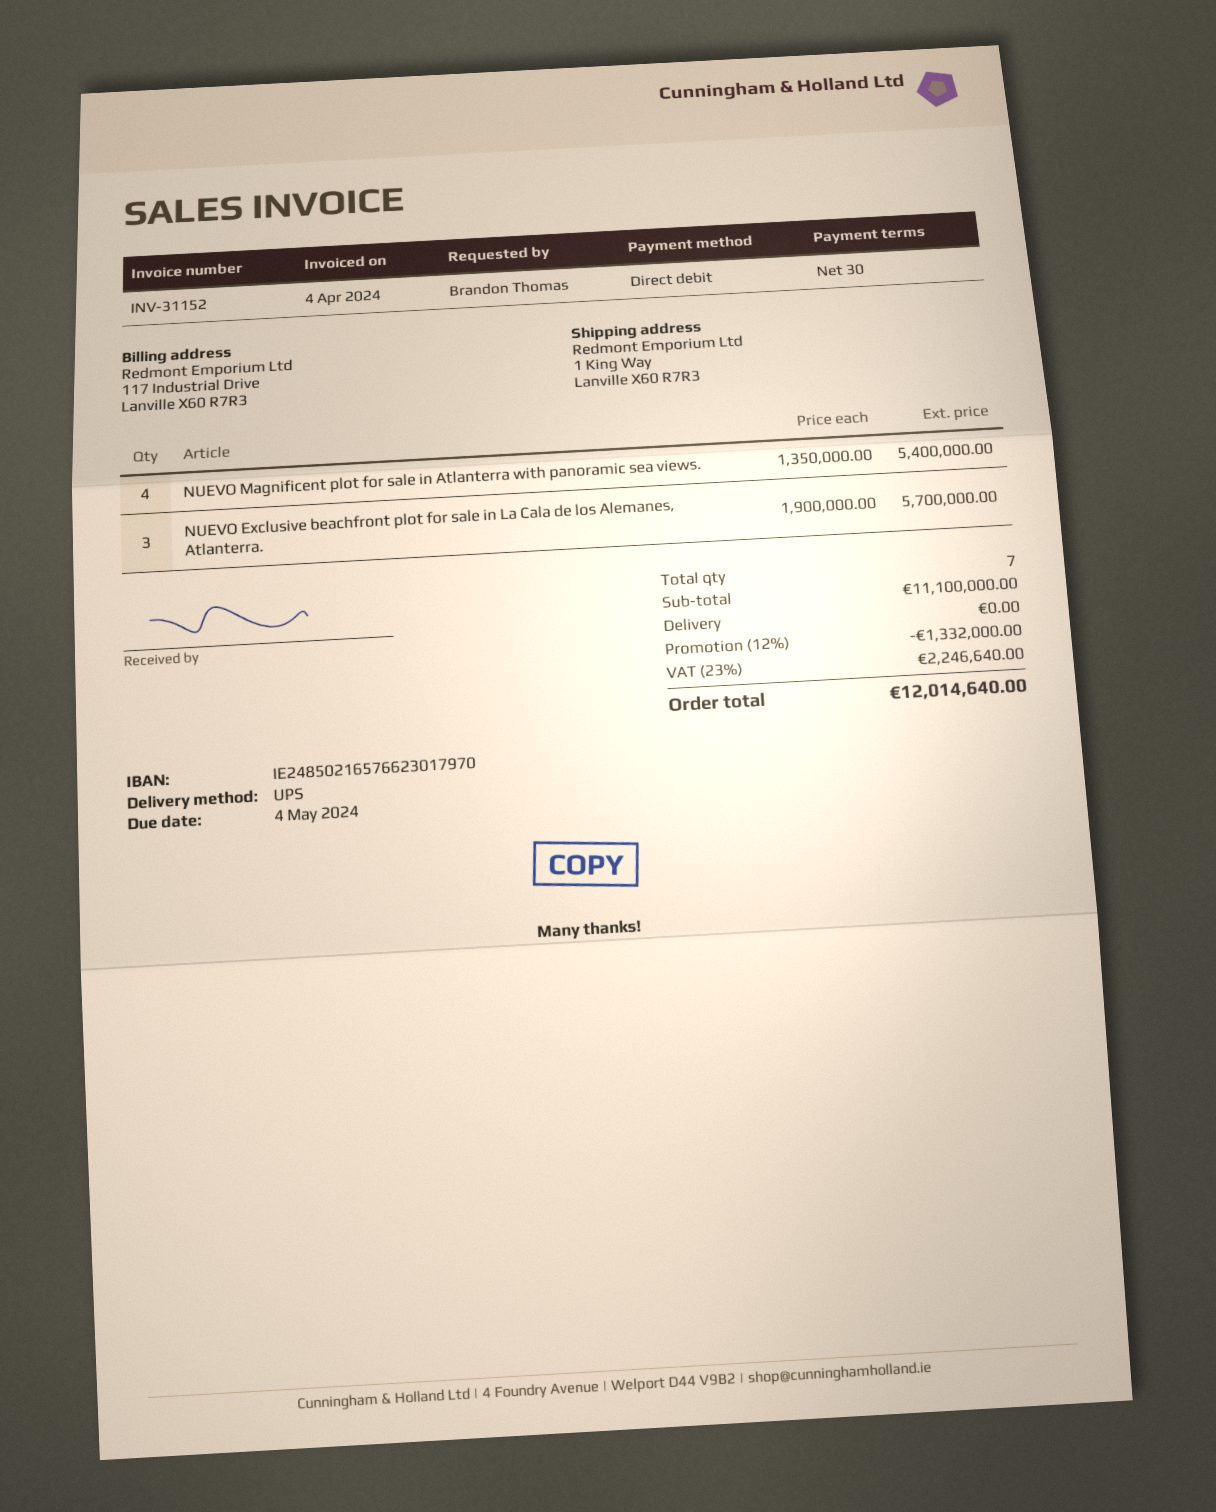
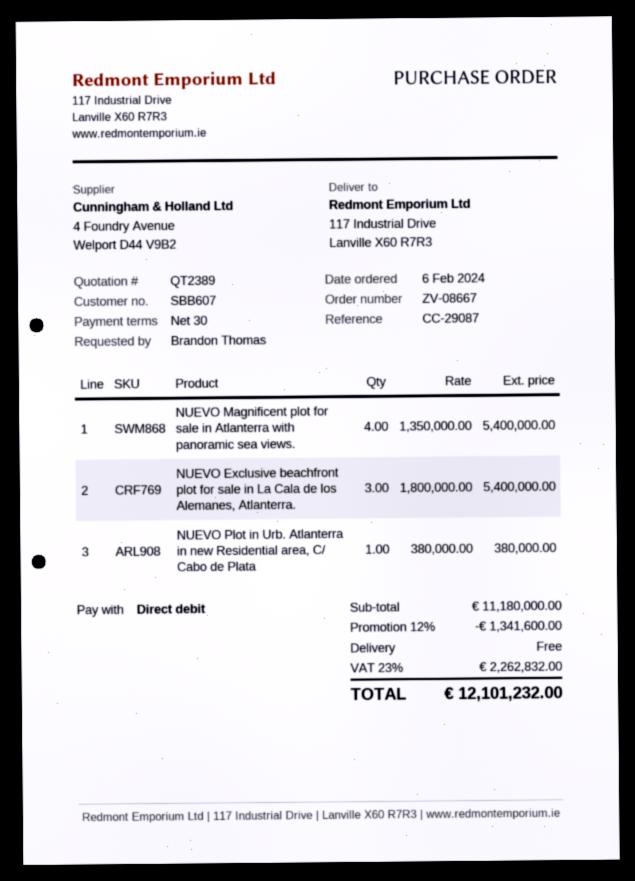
ship to: 1 King Way, Lanville X60 R7R3 -> 117 Industrial Drive, Lanville X60 R7R3
NUEVO Exclusive beachfront plot for sale in La Cala de los Alemanes, Atlanterra.: 3 x 1900000.00 = 5700000.00 -> 3 x 1800000.00 = 5400000.00
NUEVO Plot in Urb. Atlanterra in new Residential area, C/ Cabo de Plata: none -> 1 x 380000.00 = 380000.00
subtotal: 11100000.00 -> 11180000.00
discount: 12% = 1332000.00 -> 12% = 1341600.00
tax: 23% = 2246640.00 -> 23% = 2262832.00
total: 12014640.00 -> 12101232.00

